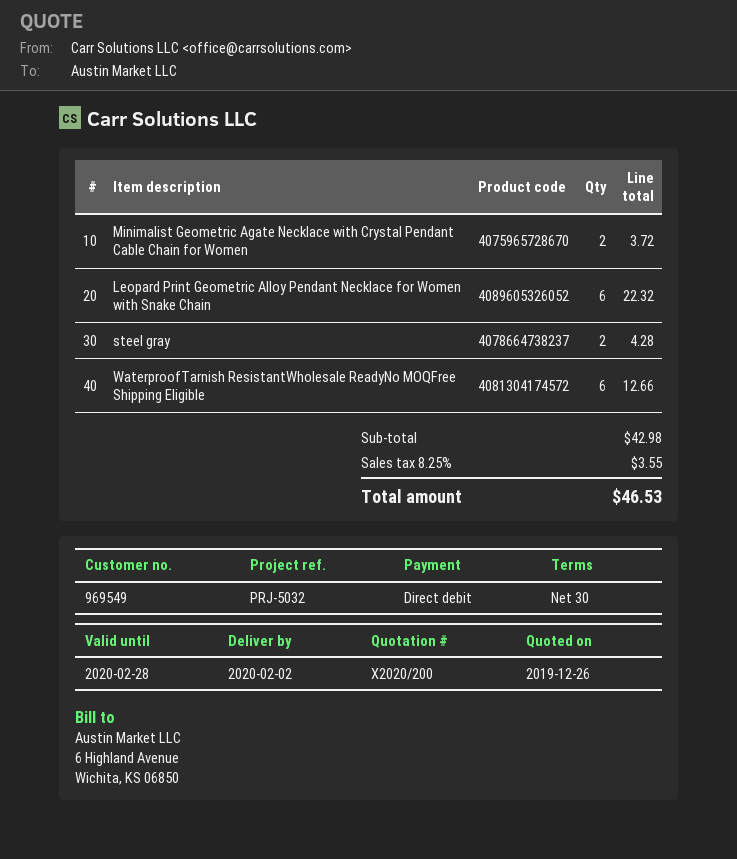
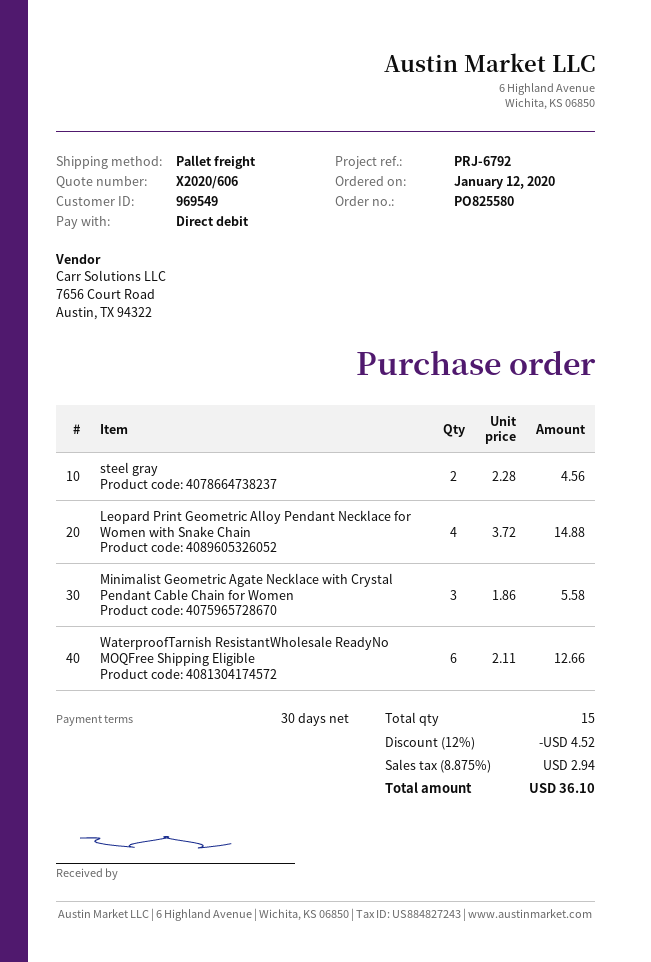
quote number: X2020/200 -> X2020/606
reference: PRJ-5032 -> PRJ-6792
Minimalist Geometric Agate Necklace with Crystal Pendant Cable Chain for Women: 2 for 3.72 -> 3 for 5.58
Leopard Print Geometric Alloy Pendant Necklace for Women with Snake Chain: 6 for 22.32 -> 4 for 14.88
steel gray: 2 for 4.28 -> 2 for 4.56
discount: none -> 12% = 4.52
tax: 8.25% = 3.55 -> 8.875% = 2.94
total: 46.53 -> 36.10

